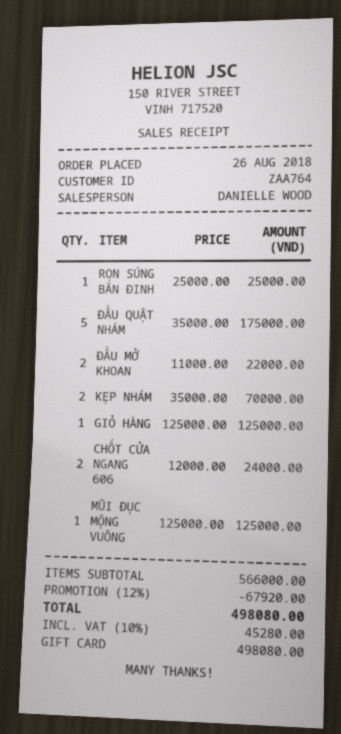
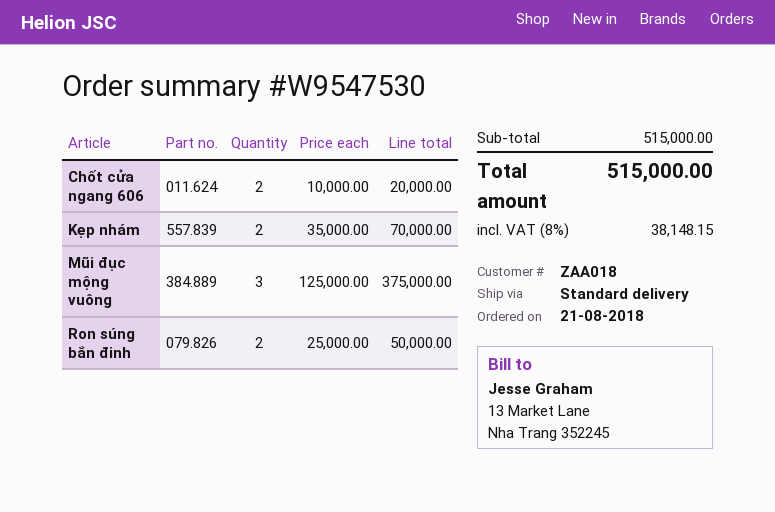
order date: 2018-08-26 -> 2018-08-21
customer number: ZAA764 -> ZAA018
RON SÚNG BẮN ĐINH: 1 x 25000.00 = 25000.00 -> 2 x 25000.00 = 50000.00
ĐẦU QUẬT NHÁM: 5 x 35000.00 = 175000.00 -> none
ĐẦU MỞ KHOAN: 2 x 11000.00 = 22000.00 -> none
GIỎ HÀNG: 1 x 125000.00 = 125000.00 -> none
CHỐT CỬA NGANG 606: 2 x 12000.00 = 24000.00 -> 2 x 10000.00 = 20000.00
MŨI ĐỤC MỘNG VUÔNG: 1 x 125000.00 = 125000.00 -> 3 x 125000.00 = 375000.00
subtotal: 566000.00 -> 515000.00
discount: 12% = 67920.00 -> none
tax: 10% = 45280.00 -> 8% = 38148.15
total: 498080.00 -> 515000.00

